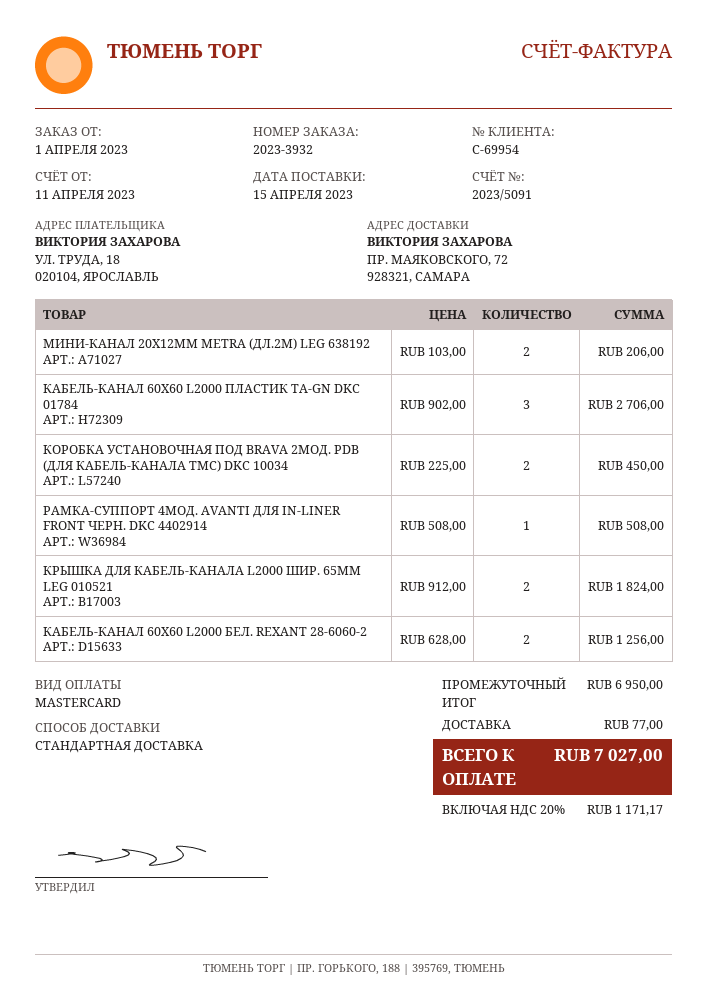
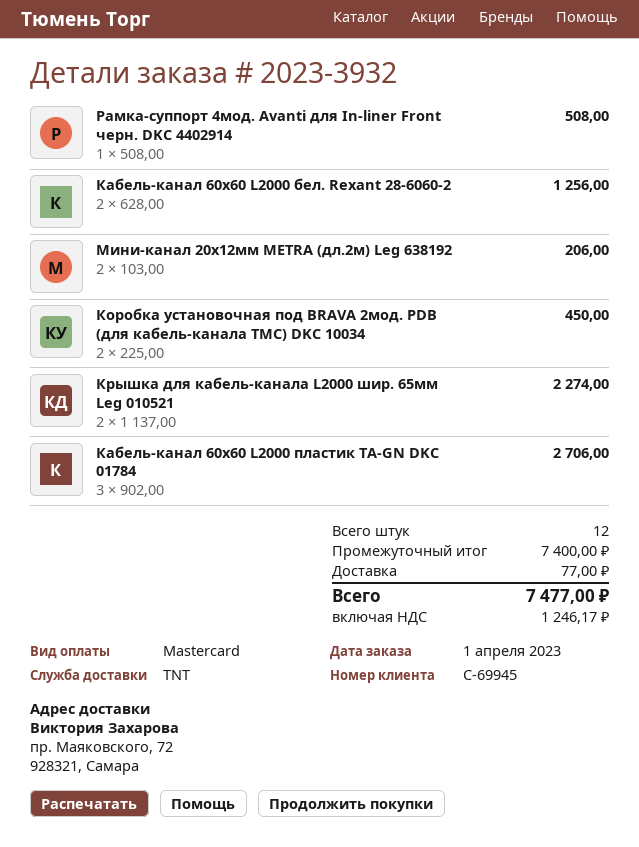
customer number: C-69954 -> C-69945
shipping method: standard -> TNT
КРЫШКА ДЛЯ КАБЕЛЬ-КАНАЛА L2000 ШИР. 65ММ LEG 010521: 2 x 912.00 = 1824.00 -> 2 x 1137.00 = 2274.00
subtotal: 6950.00 -> 7400.00
tax: 1171.17 -> 1246.17
total: 7027.00 -> 7477.00

